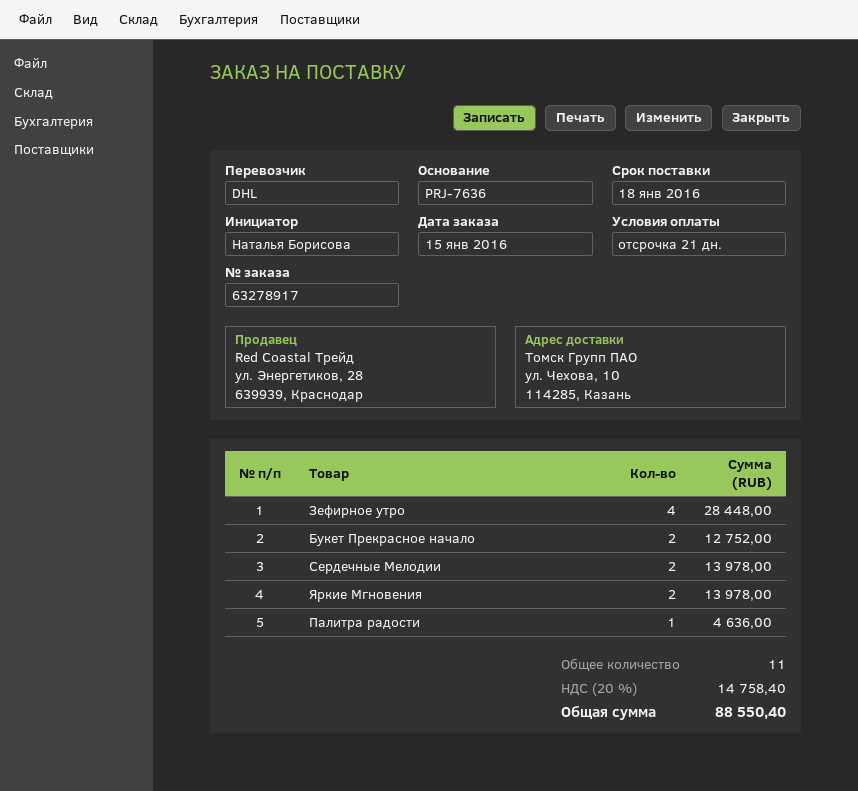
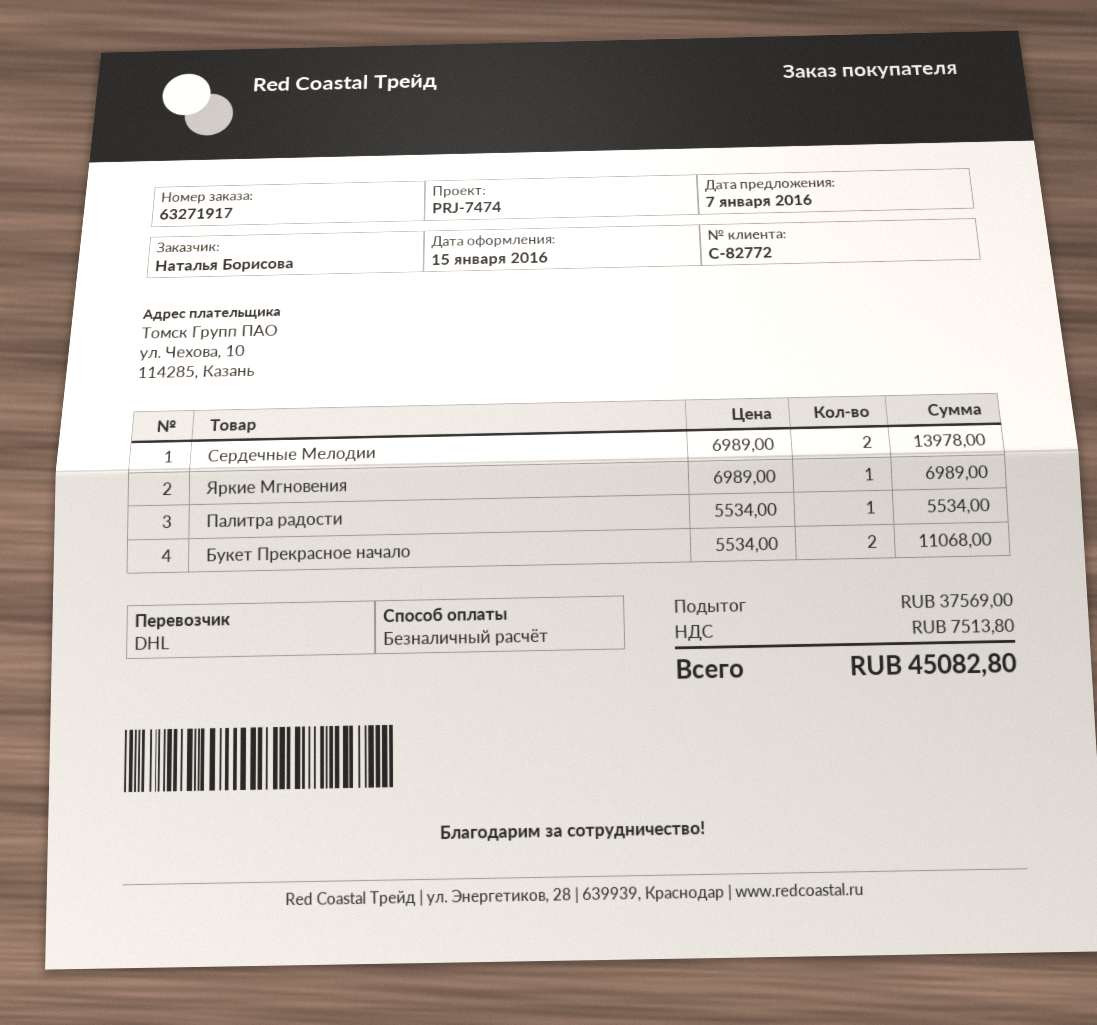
order number: 63278917 -> 63271917
reference: PRJ-7636 -> PRJ-7474
Зефирное утро: 4 for 28448.00 -> none
Букет Прекрасное начало: 2 for 12752.00 -> 2 for 11068.00
Яркие Мгновения: 2 for 13978.00 -> 1 for 6989.00
Палитра радости: 1 for 4636.00 -> 1 for 5534.00
tax: 14758.40 -> 7513.80
total: 88550.40 -> 45082.80

